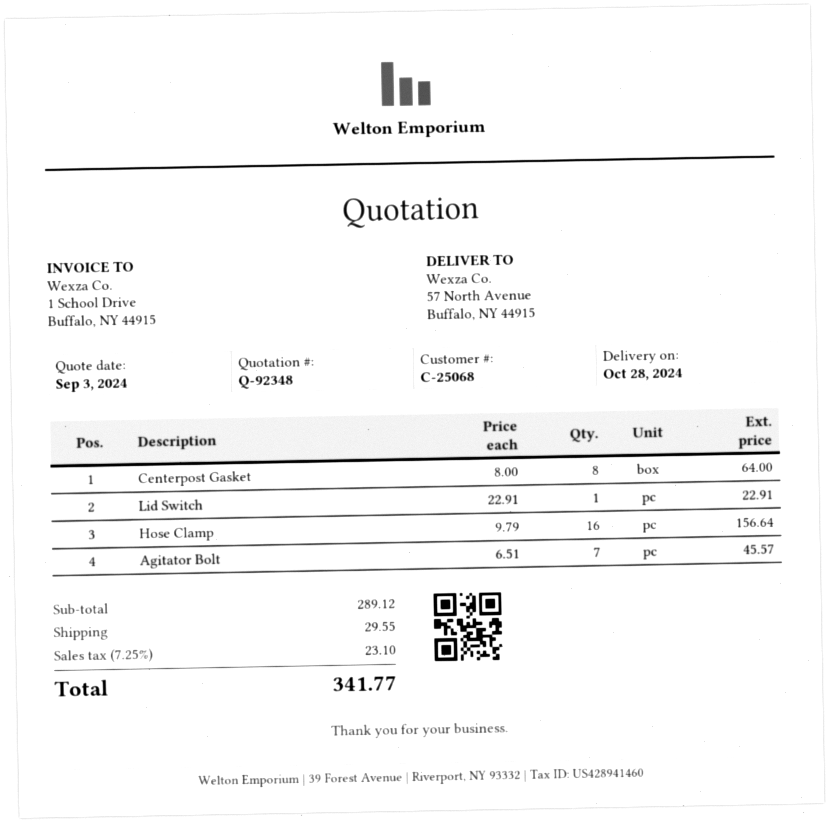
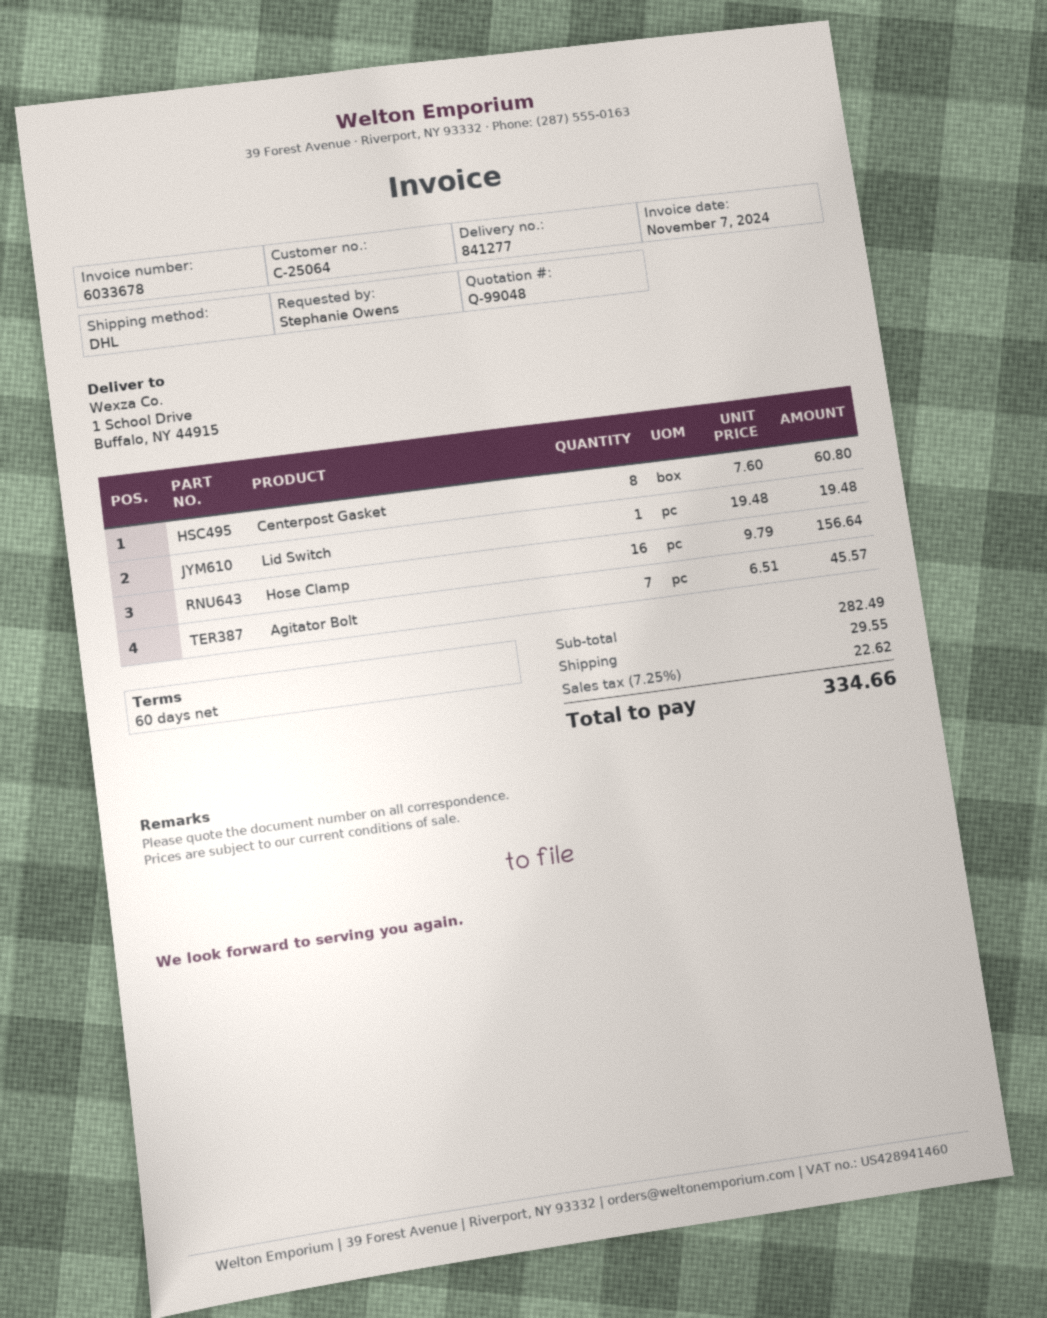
quote number: Q-92348 -> Q-99048
customer number: C-25068 -> C-25064
ship to: 57 North Avenue, Buffalo, NY 44915 -> 1 School Drive, Buffalo, NY 44915
Centerpost Gasket: 8 x 8.00 = 64.00 -> 8 x 7.60 = 60.80
Lid Switch: 1 x 22.91 = 22.91 -> 1 x 19.48 = 19.48
subtotal: 289.12 -> 282.49
tax: 7.25% = 23.10 -> 7.25% = 22.62
total: 341.77 -> 334.66

